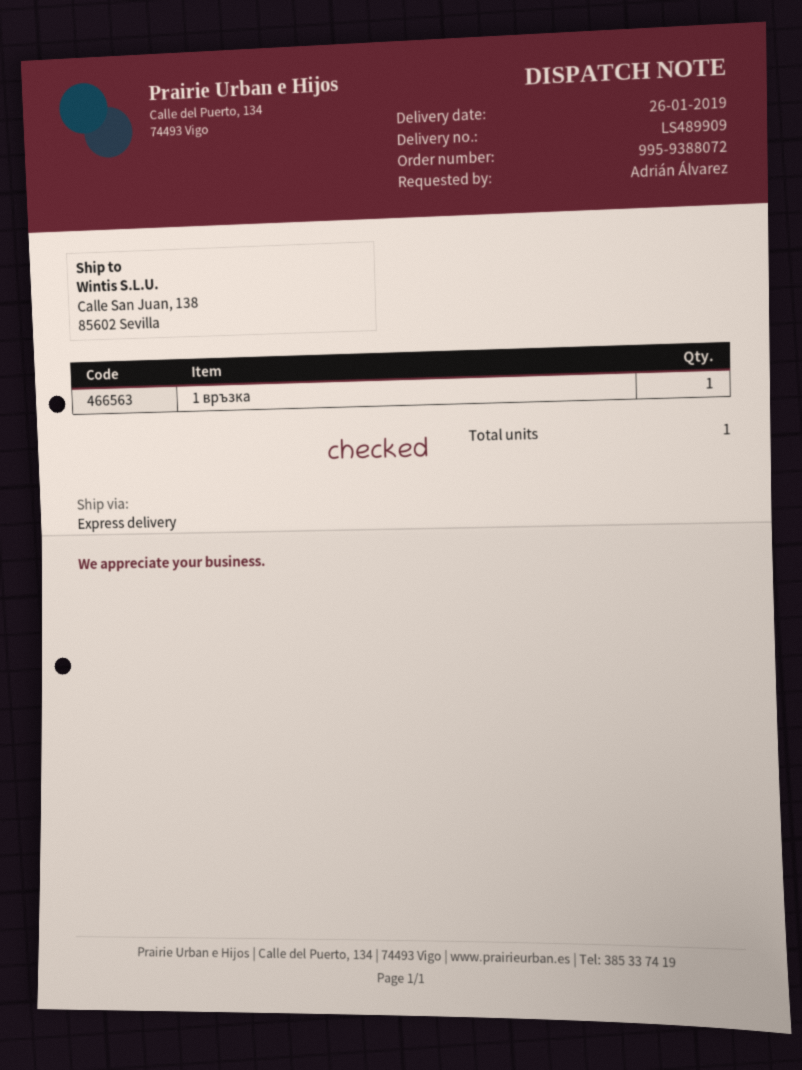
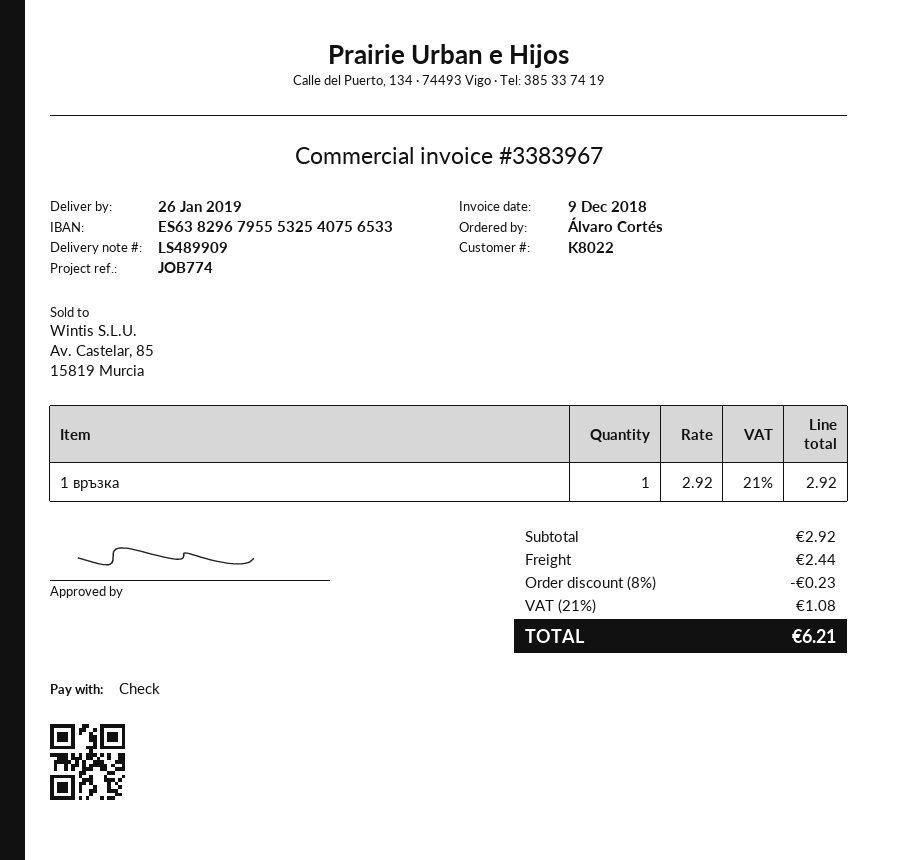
ordered by: Adrián Álvarez -> Álvaro Cortés

